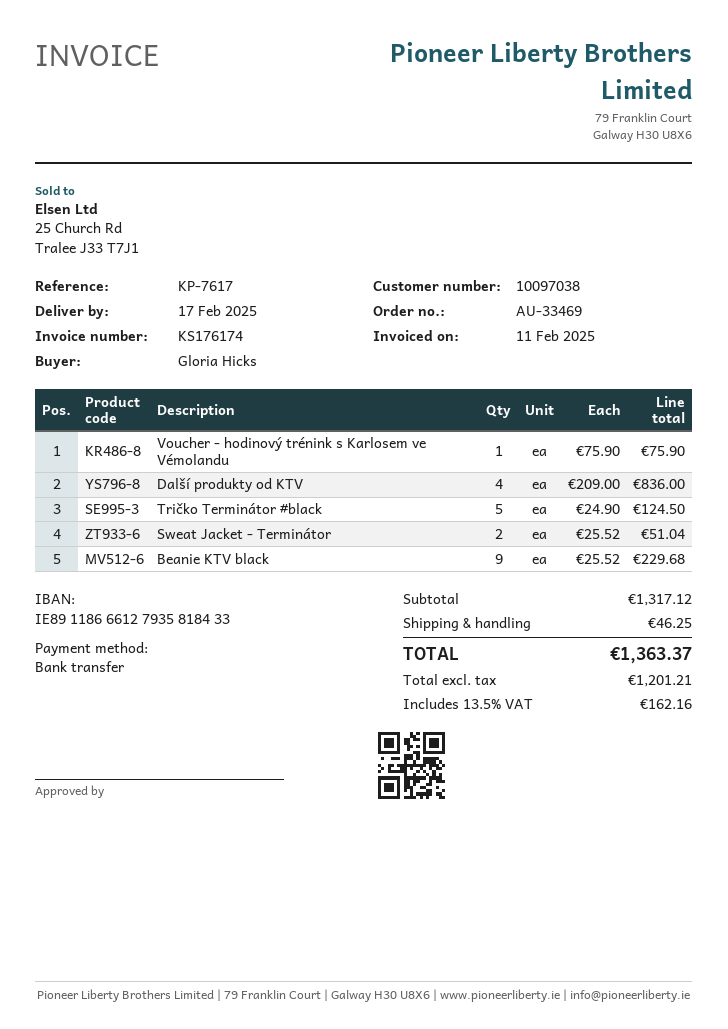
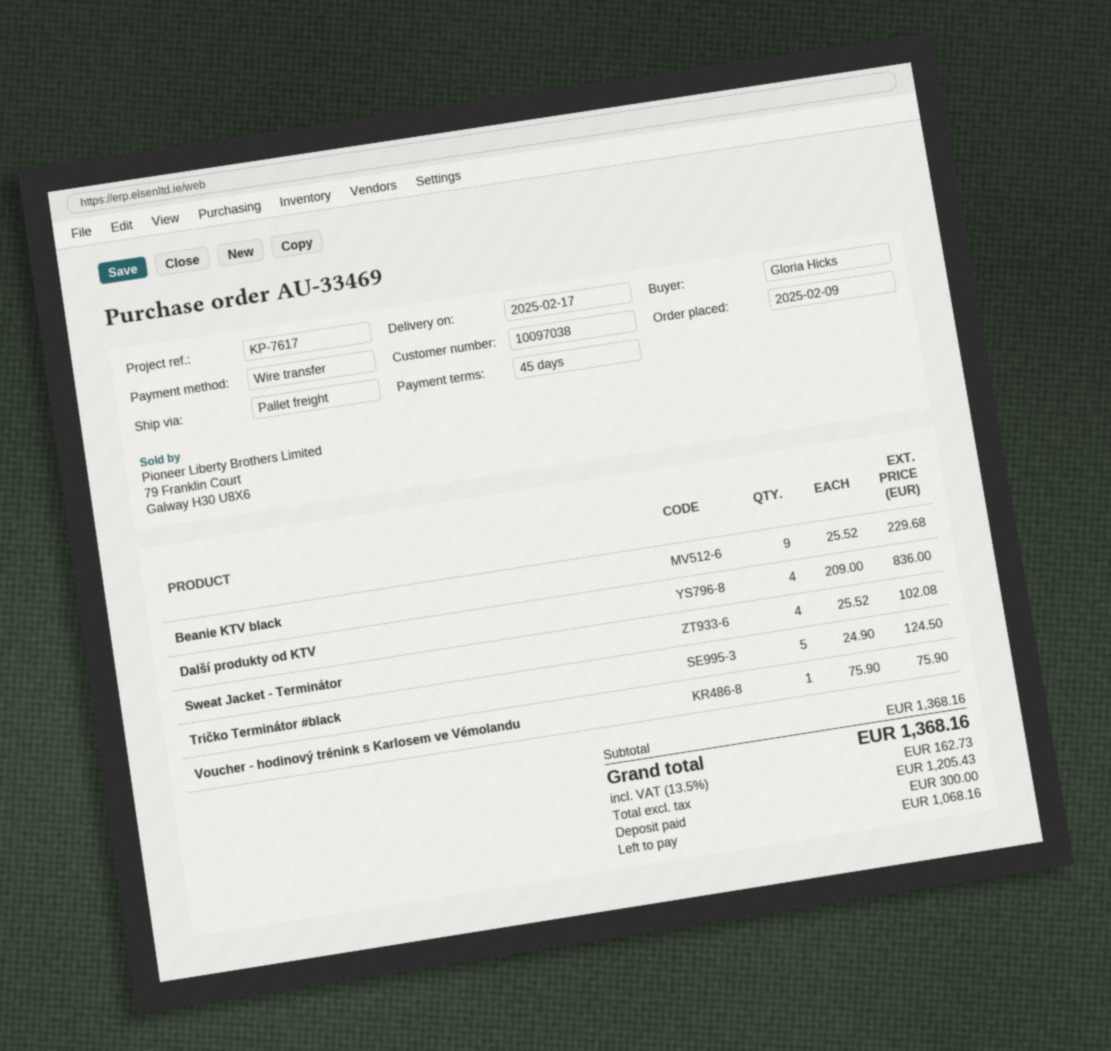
Sweat Jacket - Terminátor: 2 x 25.52 = 51.04 -> 4 x 25.52 = 102.08
subtotal: 1317.12 -> 1368.16
shipping: 46.25 -> none
net: 1201.21 -> 1205.43
tax: 13.5% = 162.16 -> 13.5% = 162.73
total: 1363.37 -> 1368.16

